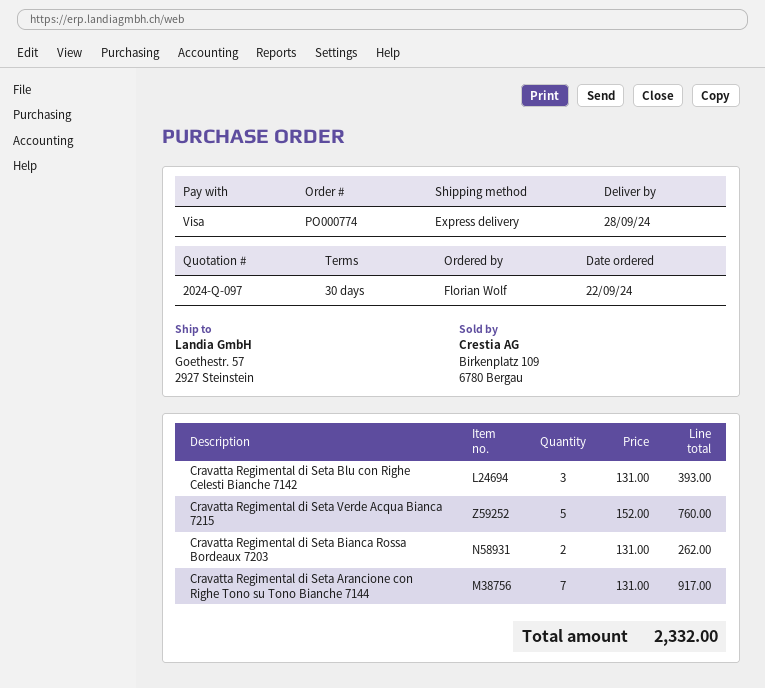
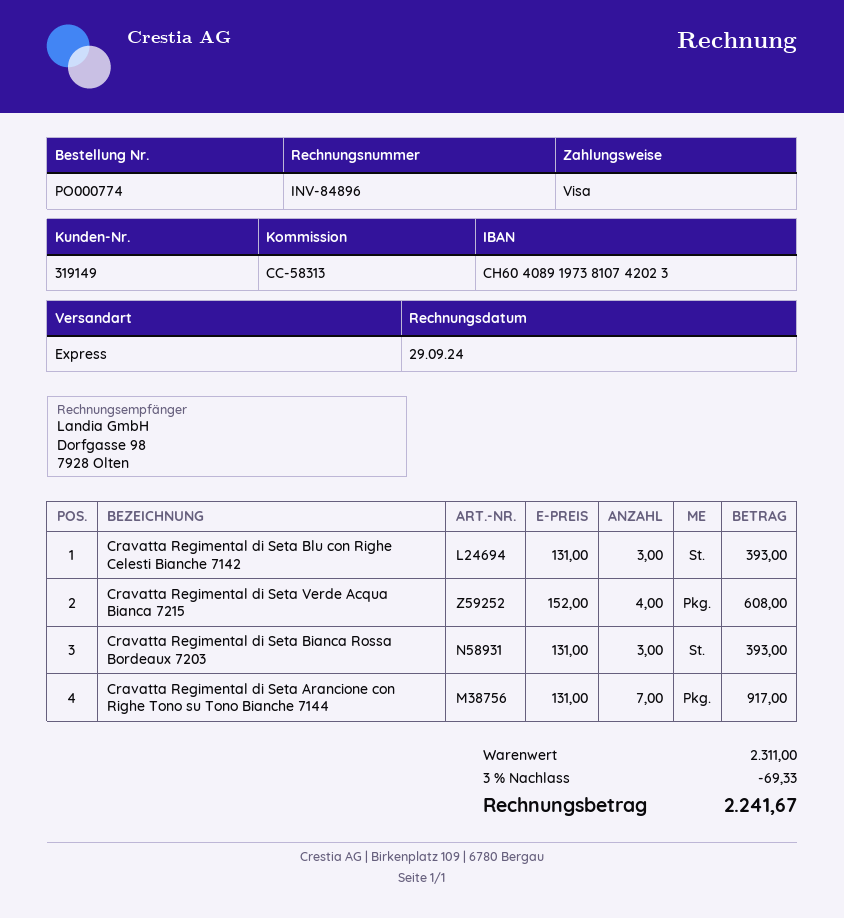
Cravatta Regimental di Seta Verde Acqua Bianca 7215: 5 x 152.00 = 760.00 -> 4 x 152.00 = 608.00
Cravatta Regimental di Seta Bianca Rossa Bordeaux 7203: 2 x 131.00 = 262.00 -> 3 x 131.00 = 393.00
discount: none -> 3% = 69.33
total: 2332.00 -> 2241.67

